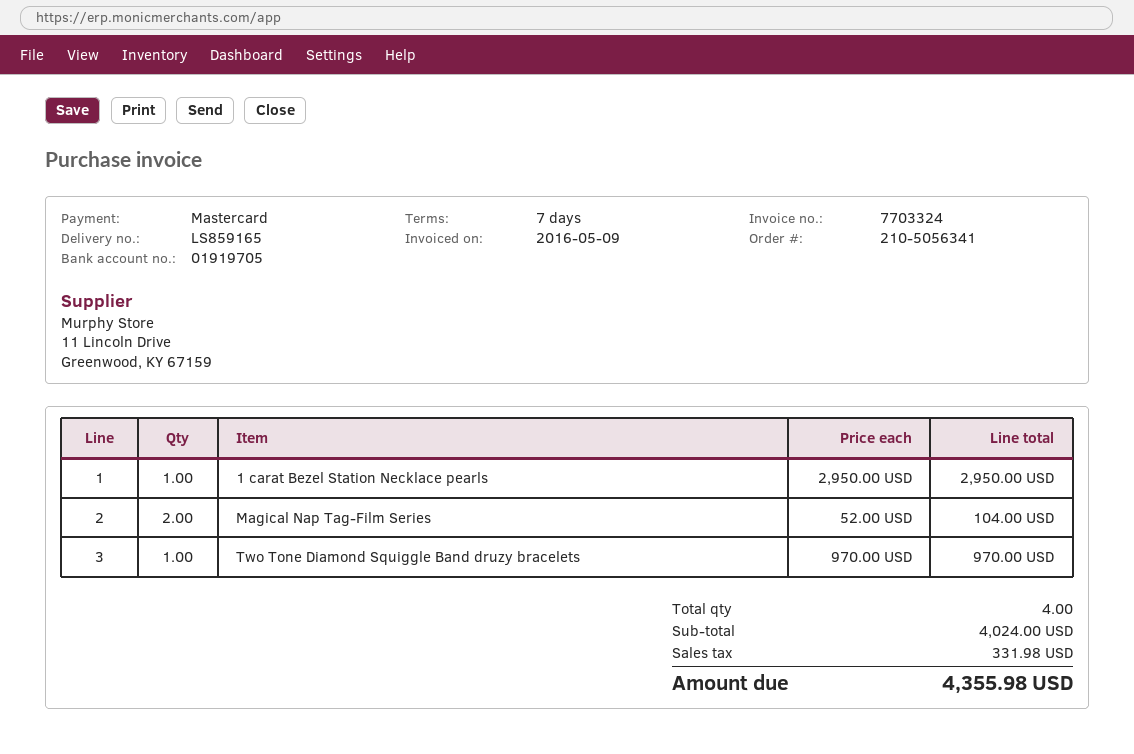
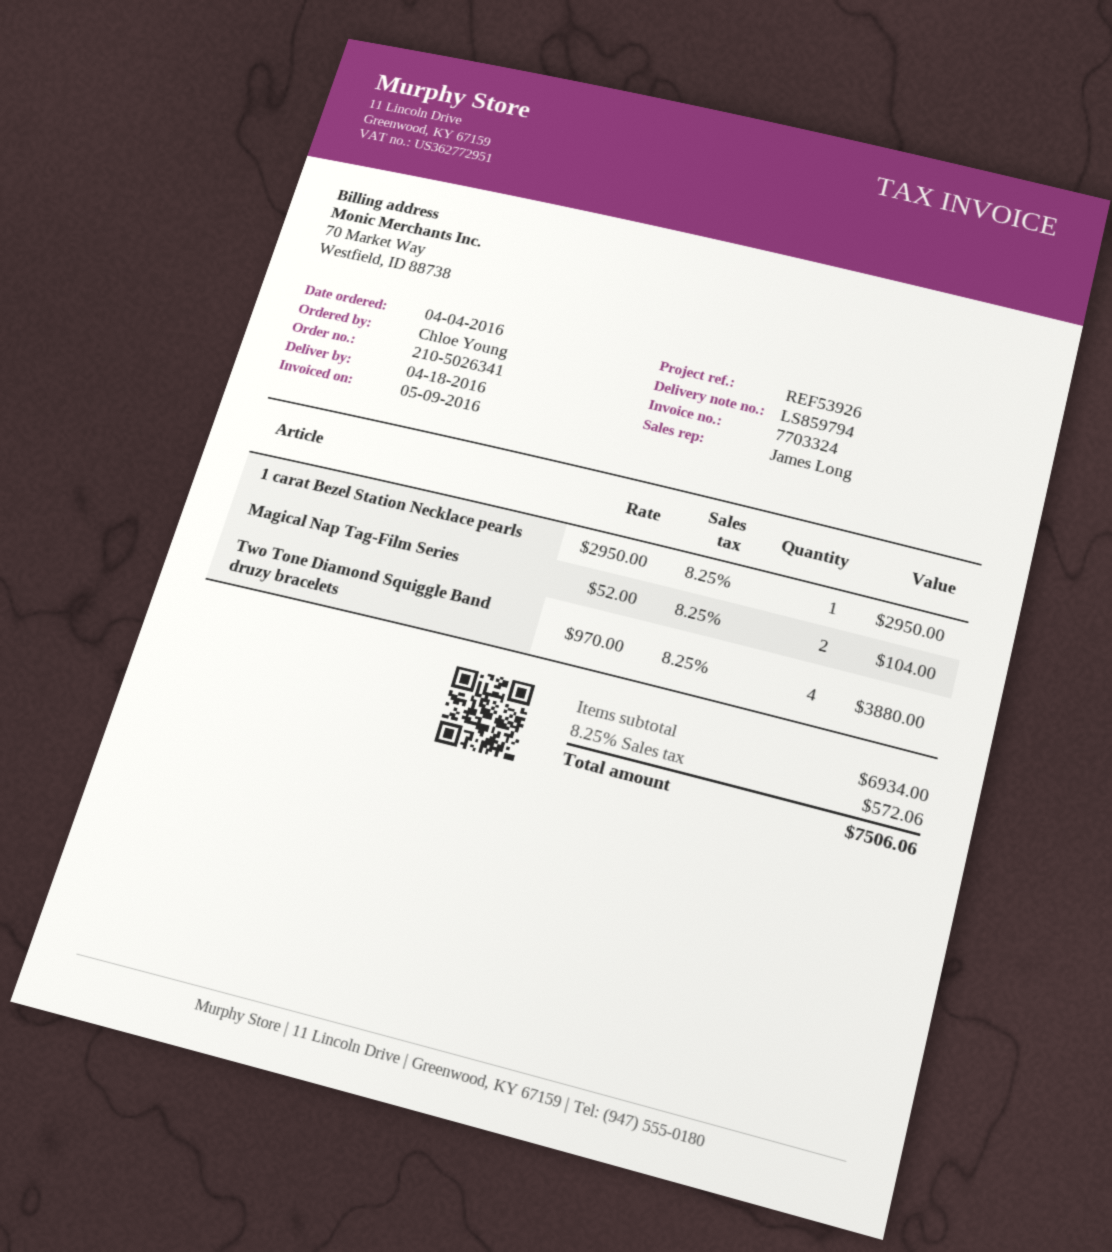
order number: 210-5056341 -> 210-5026341
delivery note number: LS859165 -> LS859794
Two Tone Diamond Squiggle Band druzy bracelets: 1 x 970.00 = 970.00 -> 4 x 970.00 = 3880.00
subtotal: 4024.00 -> 6934.00
tax: 331.98 -> 572.06
total: 4355.98 -> 7506.06

